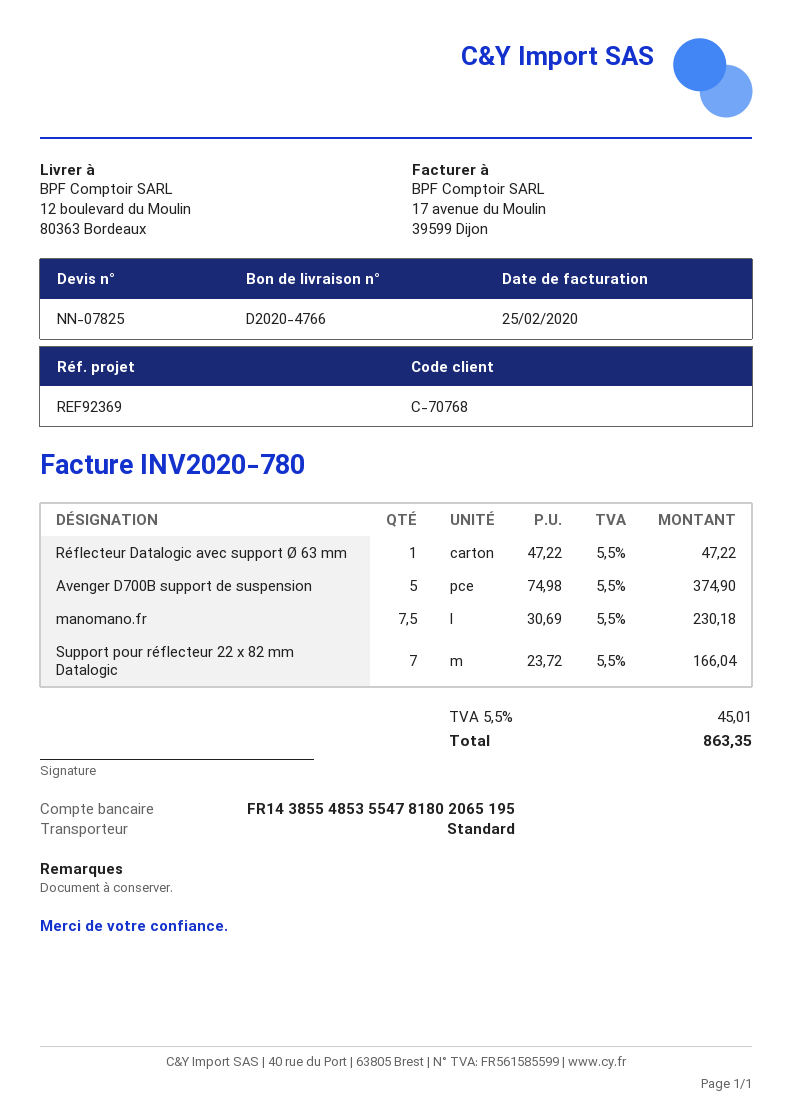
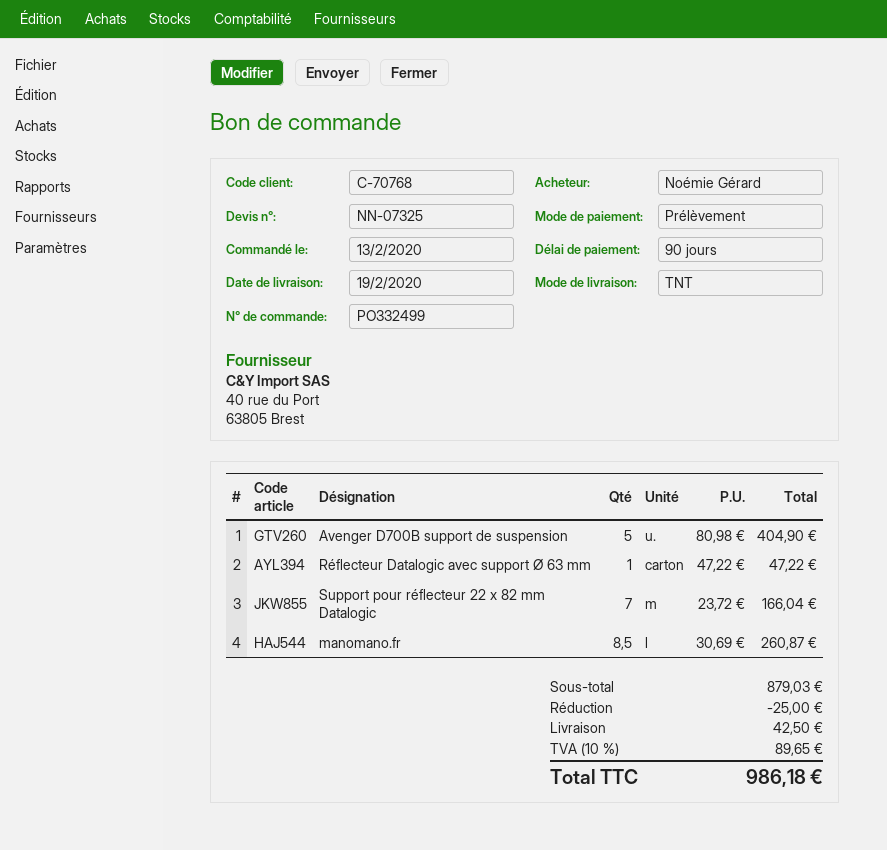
quote number: NN-07825 -> NN-07325
shipping method: standard -> TNT
Avenger D700B support de suspension: 5 x 74.98 = 374.90 -> 5 x 80.98 = 404.90
manomano.fr: 7.5 x 30.69 = 230.18 -> 8.5 x 30.69 = 260.87
discount: none -> 25.00
shipping: none -> 42.50
tax: 5.5% = 45.01 -> 10% = 89.65
total: 863.35 -> 986.18

